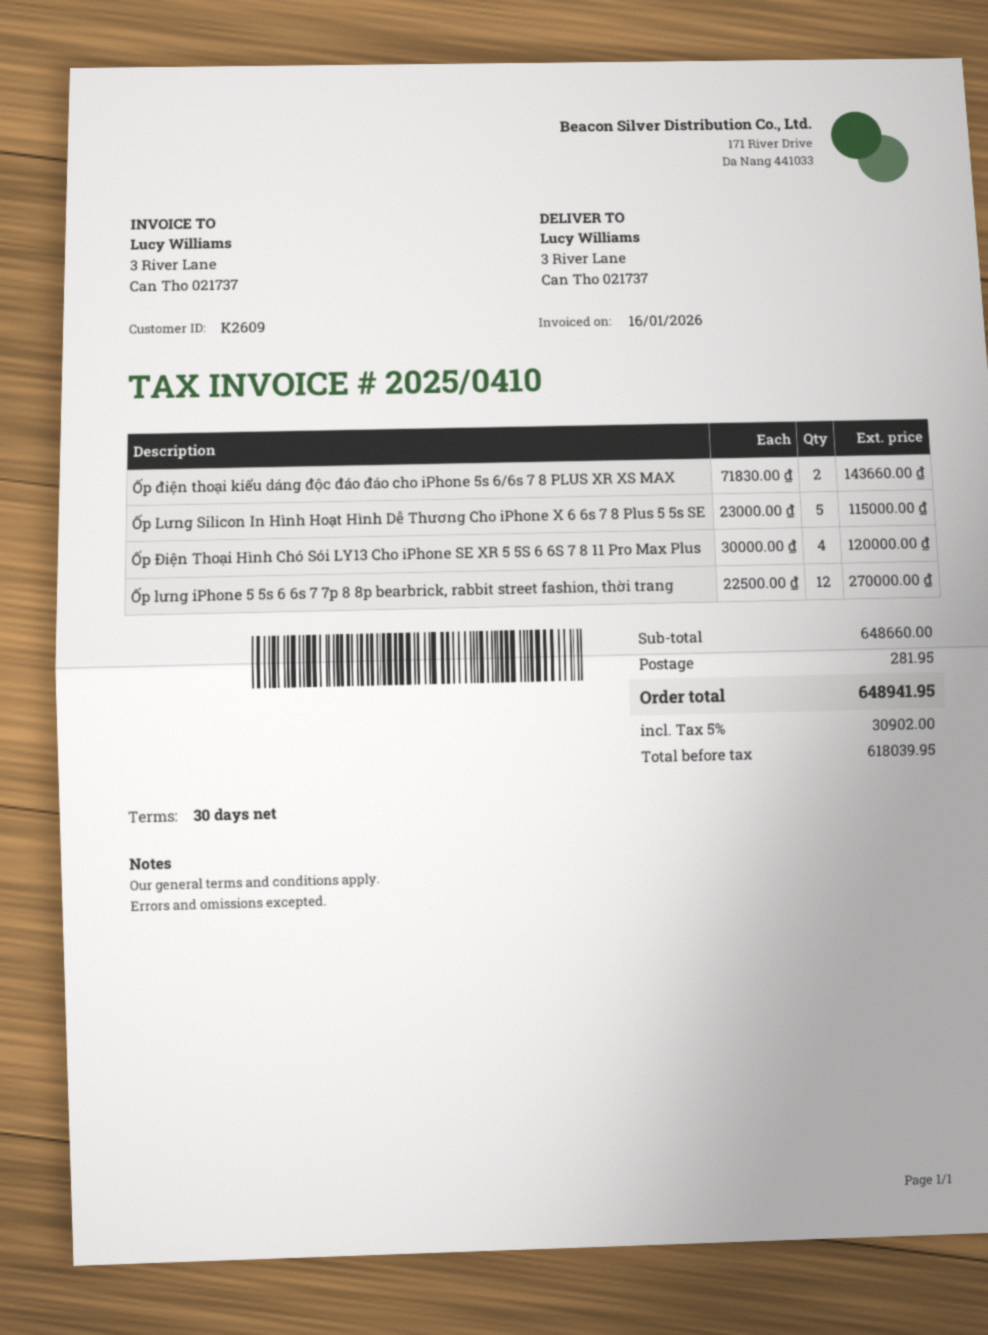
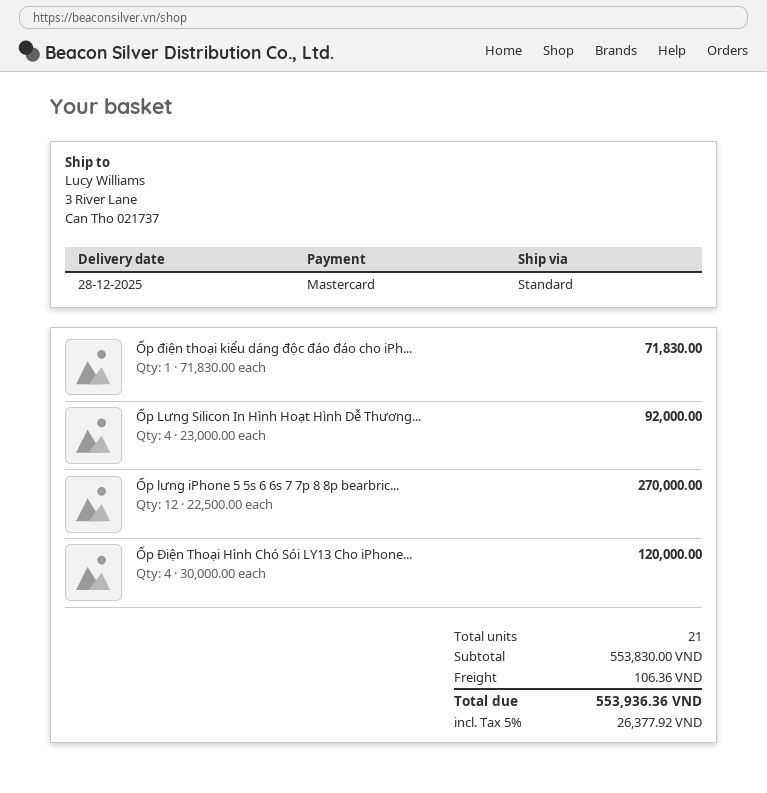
Ốp điện thoại kiểu dáng độc đáo đáo cho iPhone 5s 6/6s 7 8 PLUS XR XS MAX: 2 x 71830.00 = 143660.00 -> 1 x 71830.00 = 71830.00
Ốp Lưng Silicon In Hình Hoạt Hình Dễ Thương Cho iPhone X 6 6s 7 8 Plus 5 5s SE: 5 x 23000.00 = 115000.00 -> 4 x 23000.00 = 92000.00
subtotal: 648660.00 -> 553830.00
shipping: 281.95 -> 106.36
tax: 5% = 30902.00 -> 5% = 26377.92
total: 648941.95 -> 553936.36

